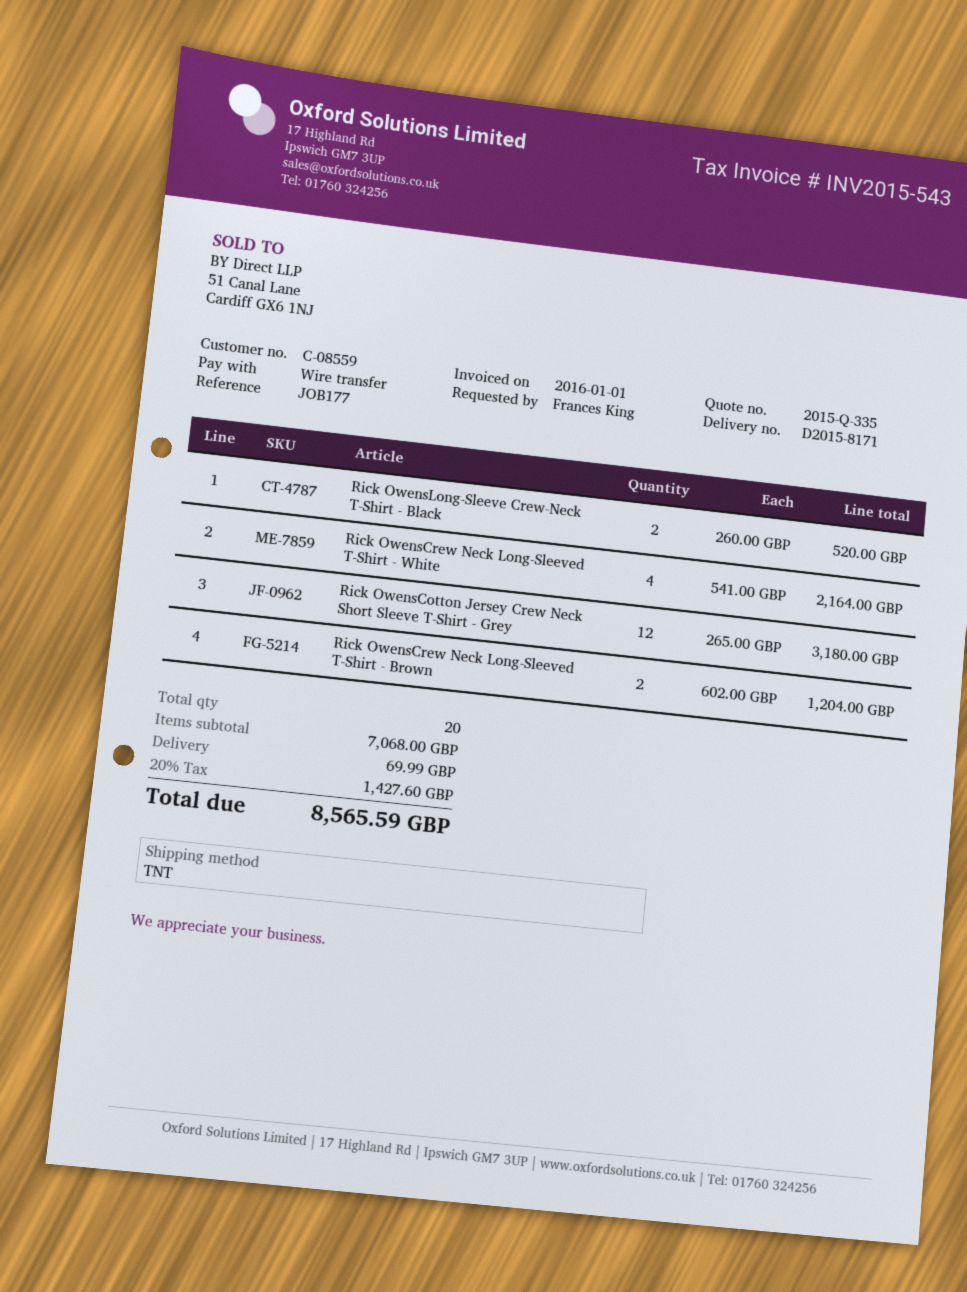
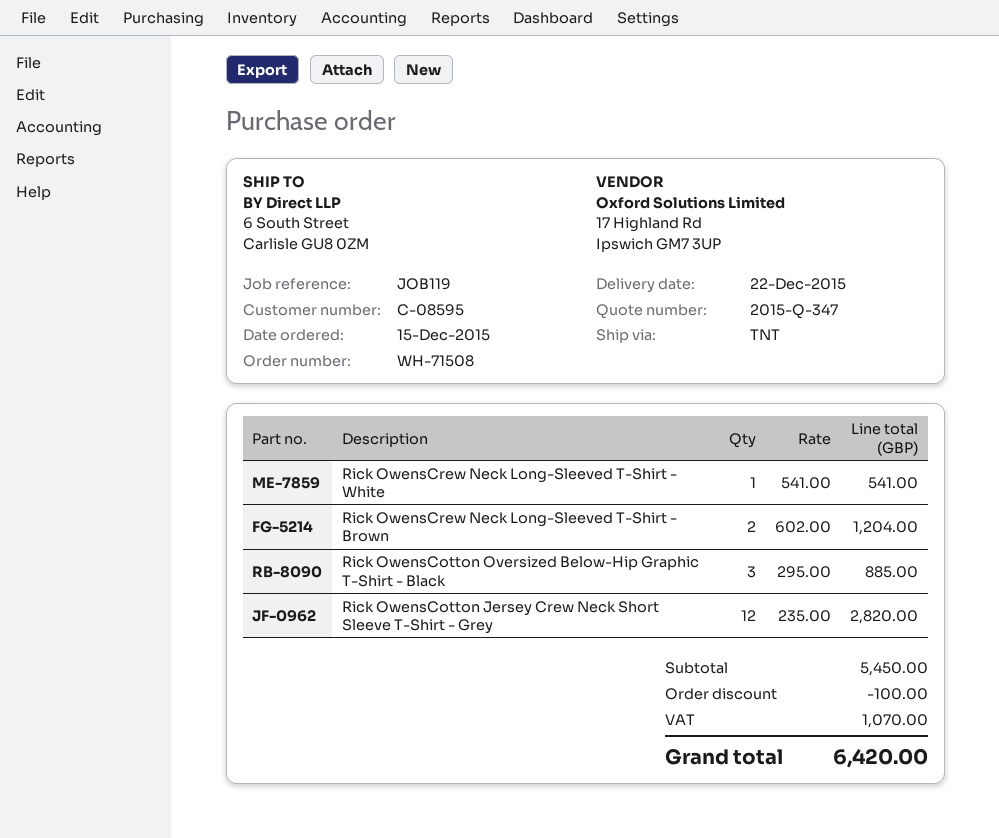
quote number: 2015-Q-335 -> 2015-Q-347
customer number: C-08559 -> C-08595
reference: JOB177 -> JOB119
Rick OwensLong-Sleeve Crew-Neck T-Shirt - Black: 2 x 260.00 = 520.00 -> none
Rick OwensCrew Neck Long-Sleeved T-Shirt - White: 4 x 541.00 = 2164.00 -> 1 x 541.00 = 541.00
Rick OwensCotton Jersey Crew Neck Short Sleeve T-Shirt - Grey: 12 x 265.00 = 3180.00 -> 12 x 235.00 = 2820.00
Rick OwensCotton Oversized Below-Hip Graphic T-Shirt - Black: none -> 3 x 295.00 = 885.00
subtotal: 7068.00 -> 5450.00
discount: none -> 100.00
shipping: 69.99 -> none
tax: 1427.60 -> 1070.00
total: 8565.59 -> 6420.00

